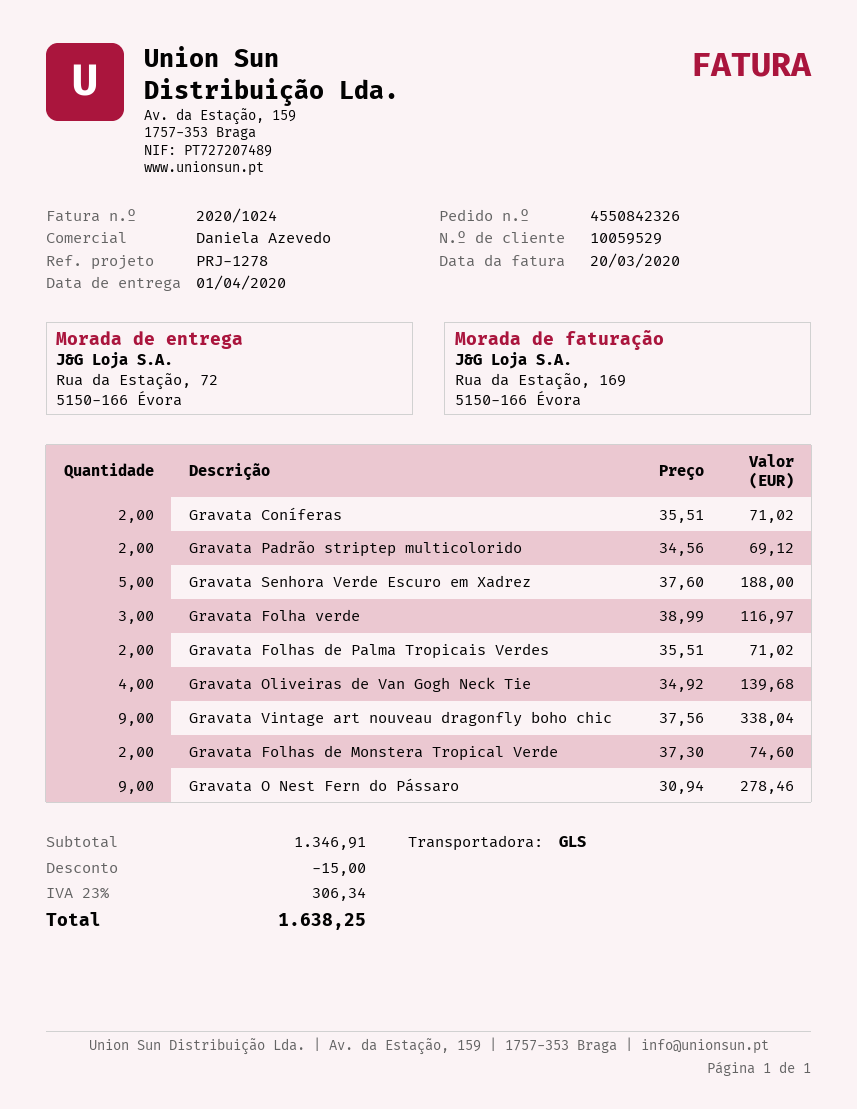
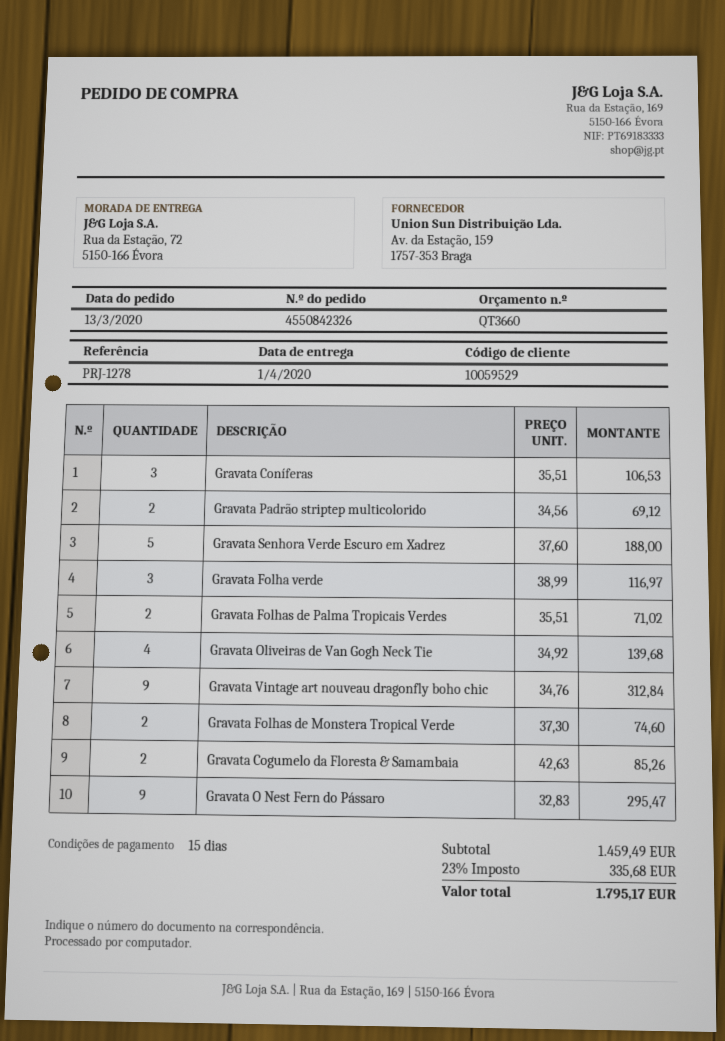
Gravata Coníferas: 2 x 35.51 = 71.02 -> 3 x 35.51 = 106.53
Gravata Vintage art nouveau dragonfly boho chic: 9 x 37.56 = 338.04 -> 9 x 34.76 = 312.84
Gravata O Nest Fern do Pássaro: 9 x 30.94 = 278.46 -> 9 x 32.83 = 295.47
Gravata Cogumelo da Floresta & Samambaia: none -> 2 x 42.63 = 85.26
subtotal: 1346.91 -> 1459.49
discount: 15.00 -> none
tax: 23% = 306.34 -> 23% = 335.68
total: 1638.25 -> 1795.17

